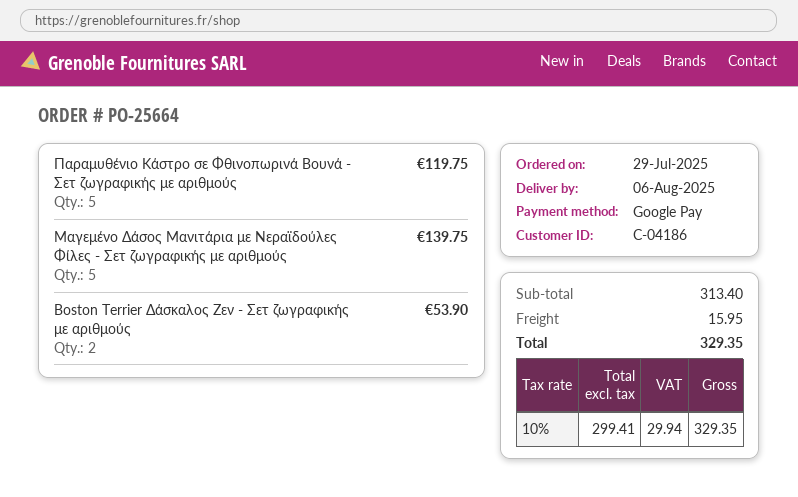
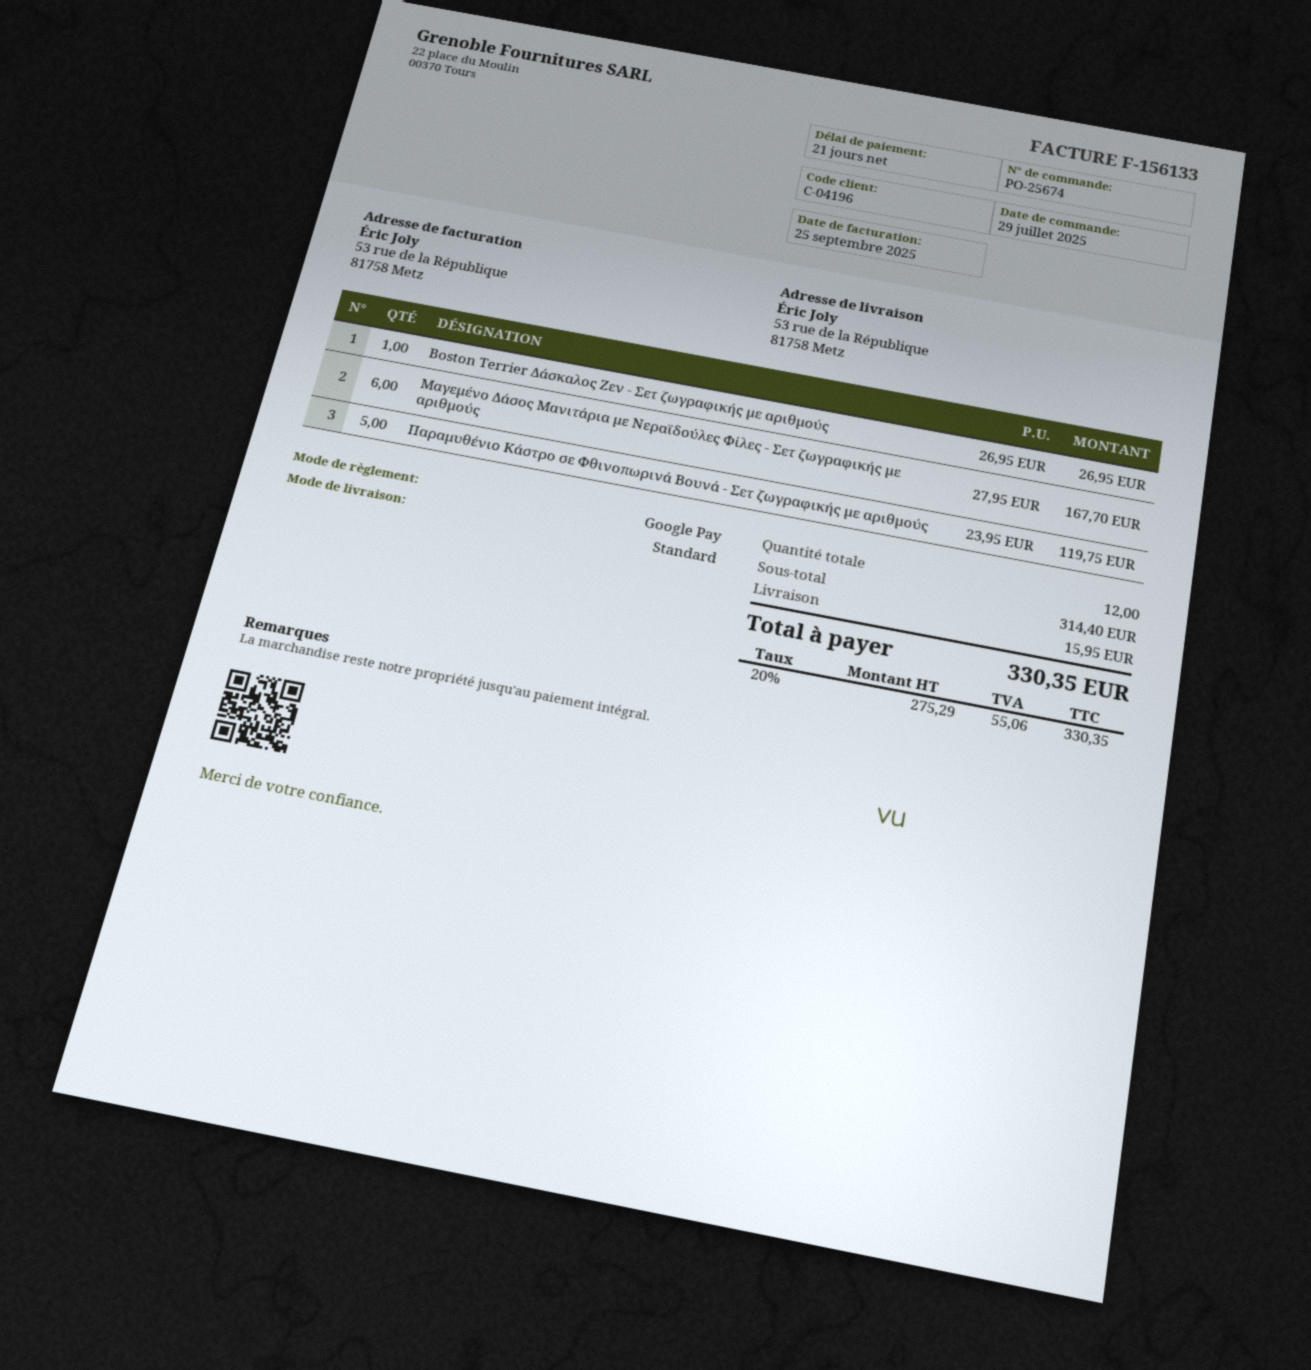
order number: PO-25664 -> PO-25674
customer number: C-04186 -> C-04196
Μαγεμένο Δάσος Μανιτάρια με Νεραϊδούλες Φίλες - Σετ ζωγραφικής με αριθμούς: 5 for 139.75 -> 6 for 167.70
Boston Terrier Δάσκαλος Ζεν - Σετ ζωγραφικής με αριθμούς: 2 for 53.90 -> 1 for 26.95
subtotal: 313.40 -> 314.40
net: 299.41 -> 275.29
tax: 10% = 29.94 -> 20% = 55.06
total: 329.35 -> 330.35

